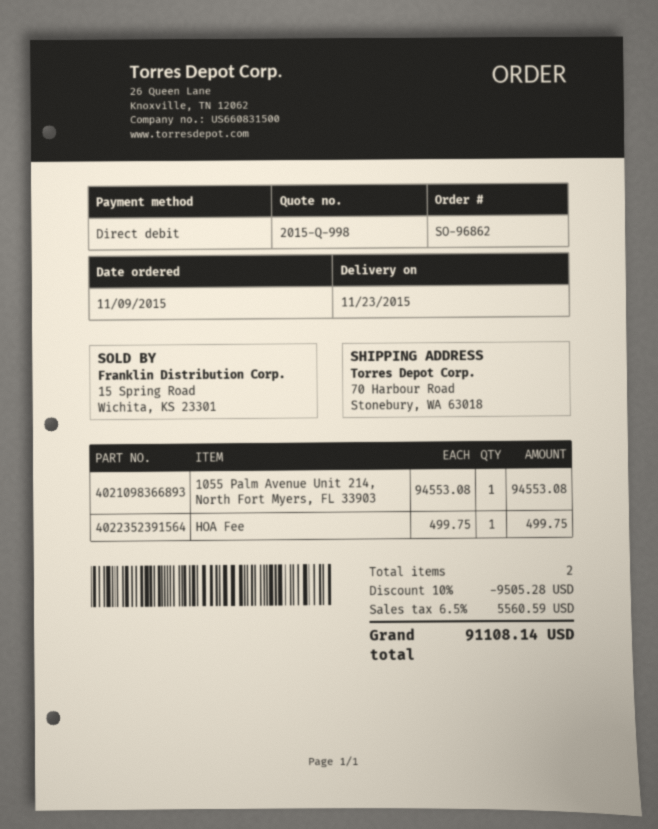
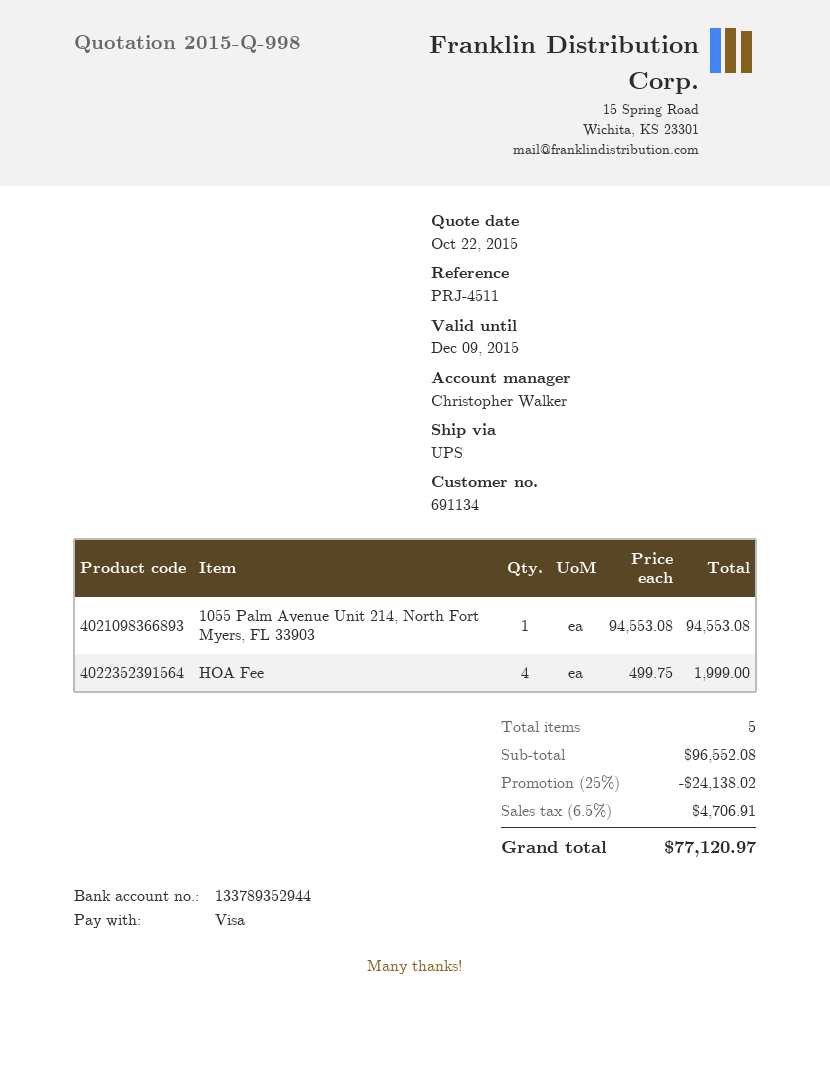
payment method: direct debit -> Visa
HOA Fee: 1 x 499.75 = 499.75 -> 4 x 499.75 = 1999.00
total quantity: 2 -> 5
discount: 10% = 9505.28 -> 25% = 24138.02
tax: 6.5% = 5560.59 -> 6.5% = 4706.91
total: 91108.14 -> 77120.97

